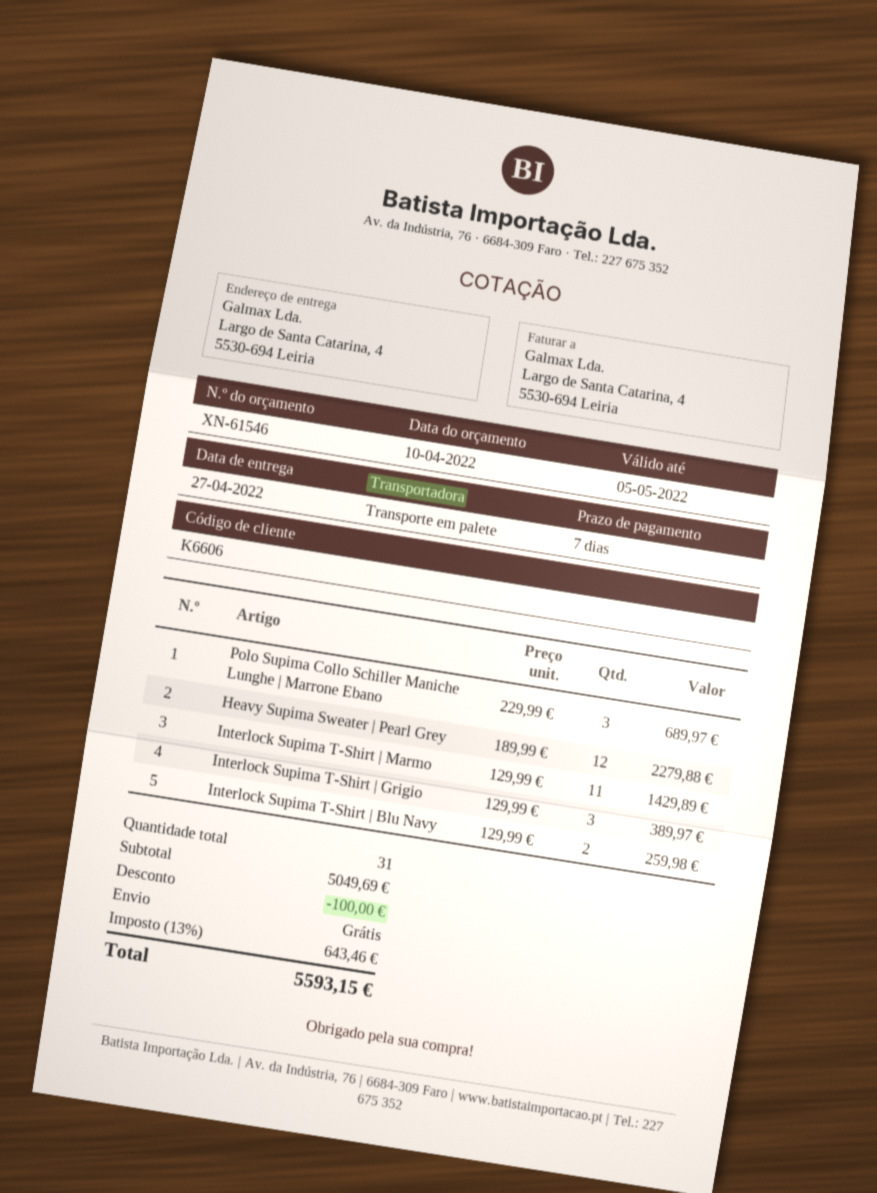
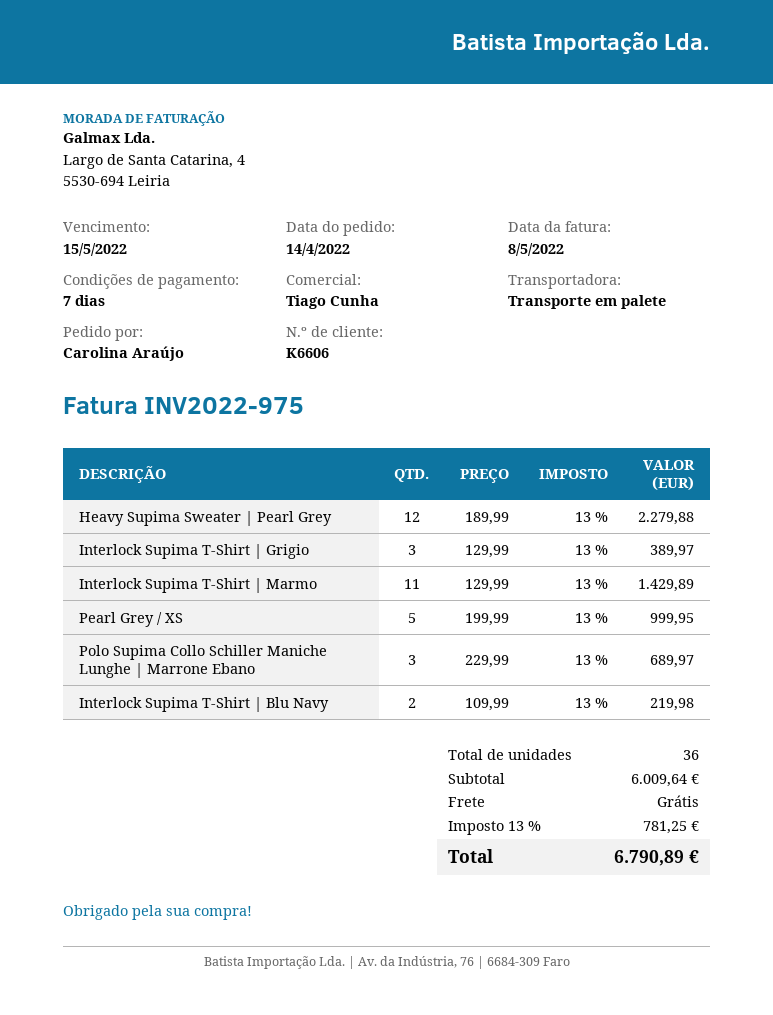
Interlock Supima T-Shirt | Blu Navy: 2 x 129.99 = 259.98 -> 2 x 109.99 = 219.98
Pearl Grey / XS: none -> 5 x 199.99 = 999.95
total quantity: 31 -> 36
subtotal: 5049.69 -> 6009.64
discount: 100.00 -> none
tax: 13% = 643.46 -> 13% = 781.25
total: 5593.15 -> 6790.89

